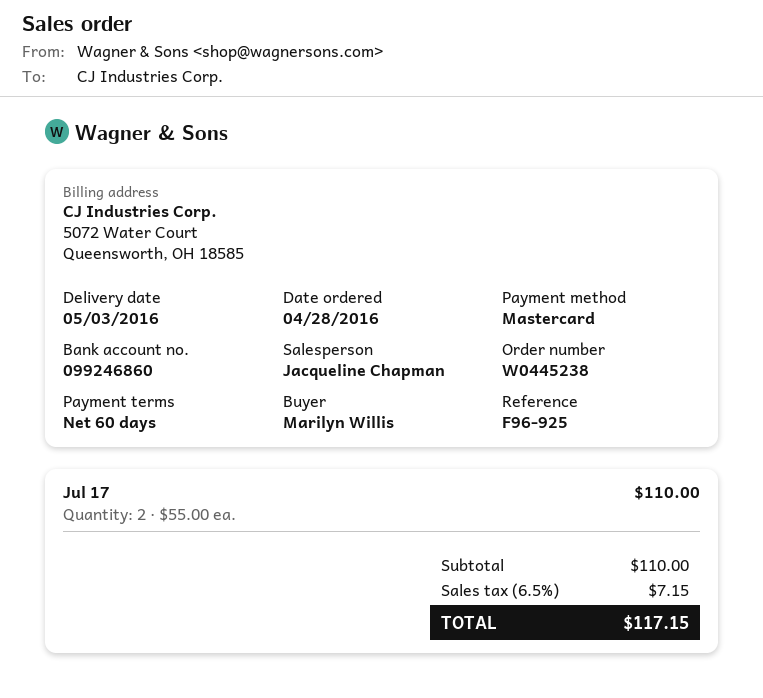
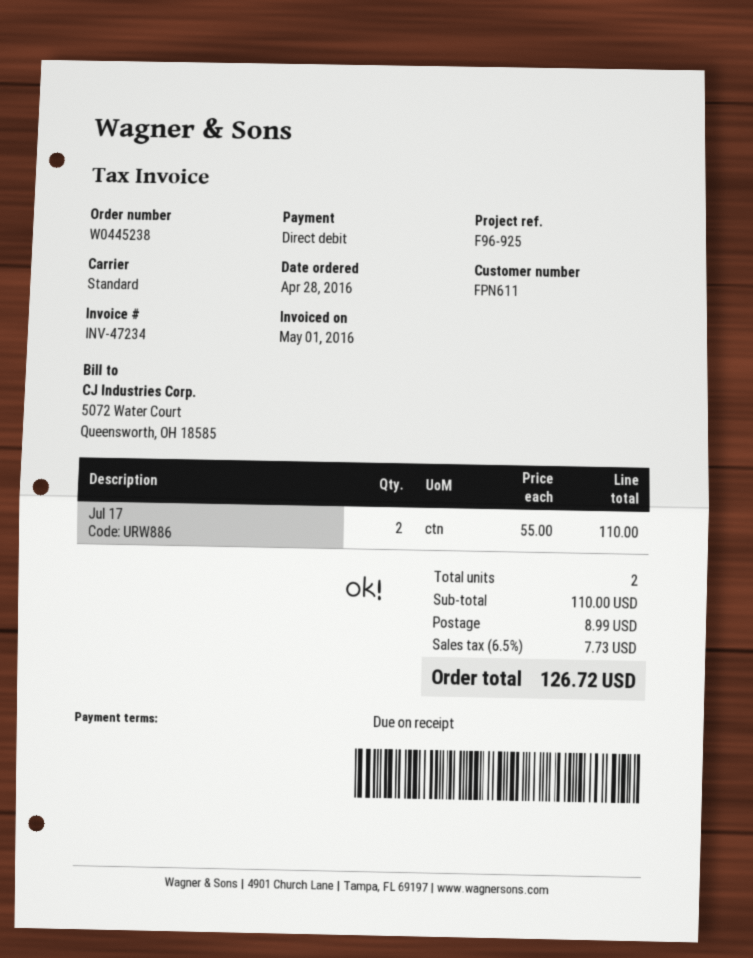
payment terms: 60 days -> on receipt
payment method: Mastercard -> direct debit
shipping: none -> 8.99
tax: 6.5% = 7.15 -> 6.5% = 7.73
total: 117.15 -> 126.72

